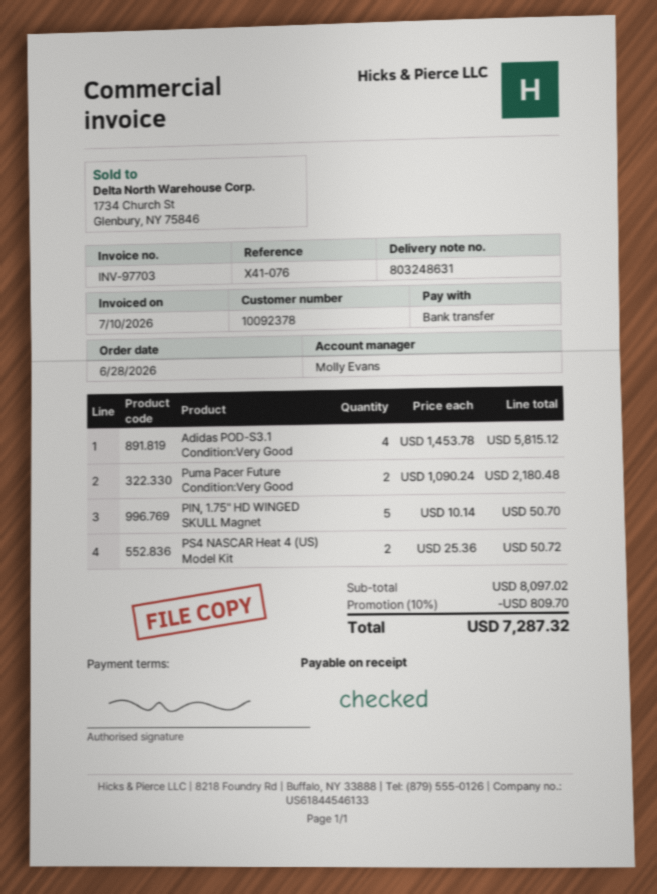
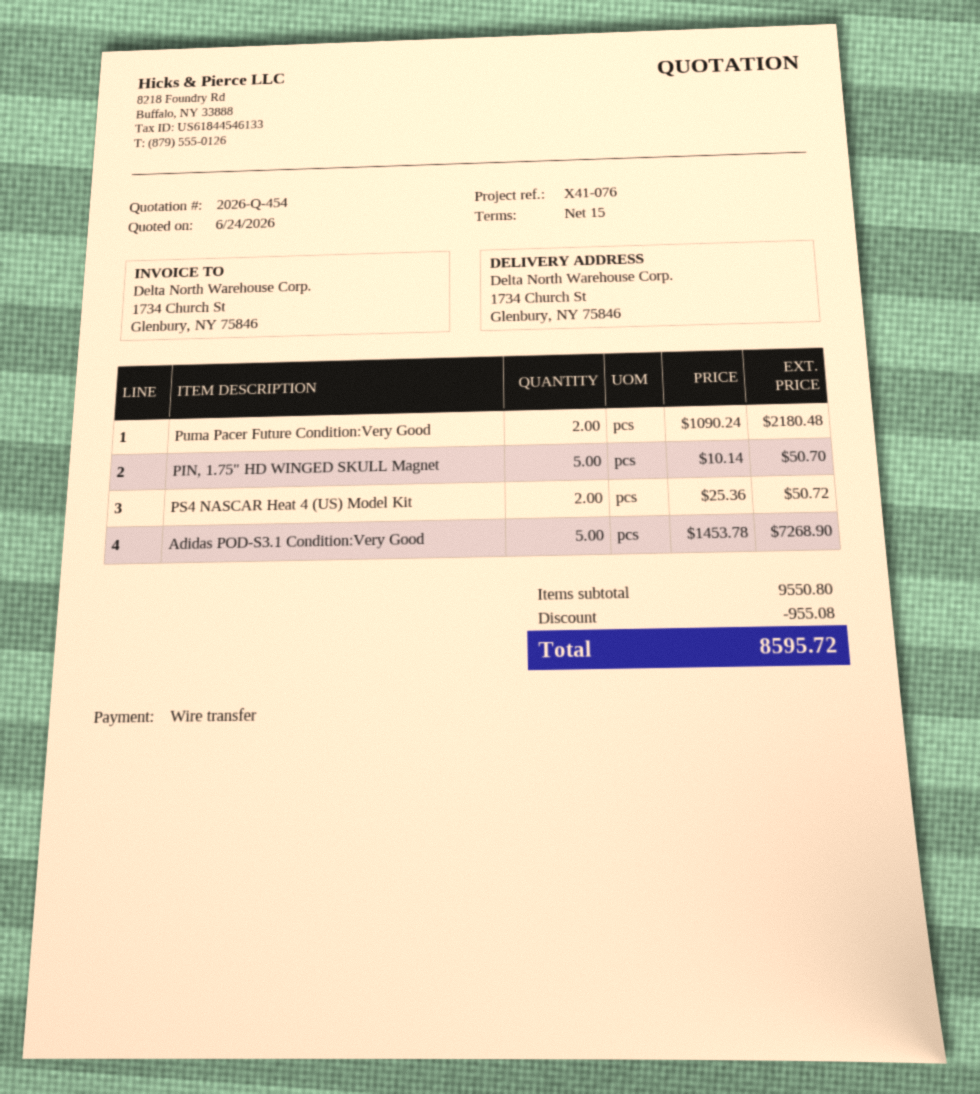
payment terms: on receipt -> 15 days
Adidas POD-S3.1 Condition:Very Good: 4 x 1453.78 = 5815.12 -> 5 x 1453.78 = 7268.90
subtotal: 8097.02 -> 9550.80
discount: 809.70 -> 955.08
total: 7287.32 -> 8595.72

